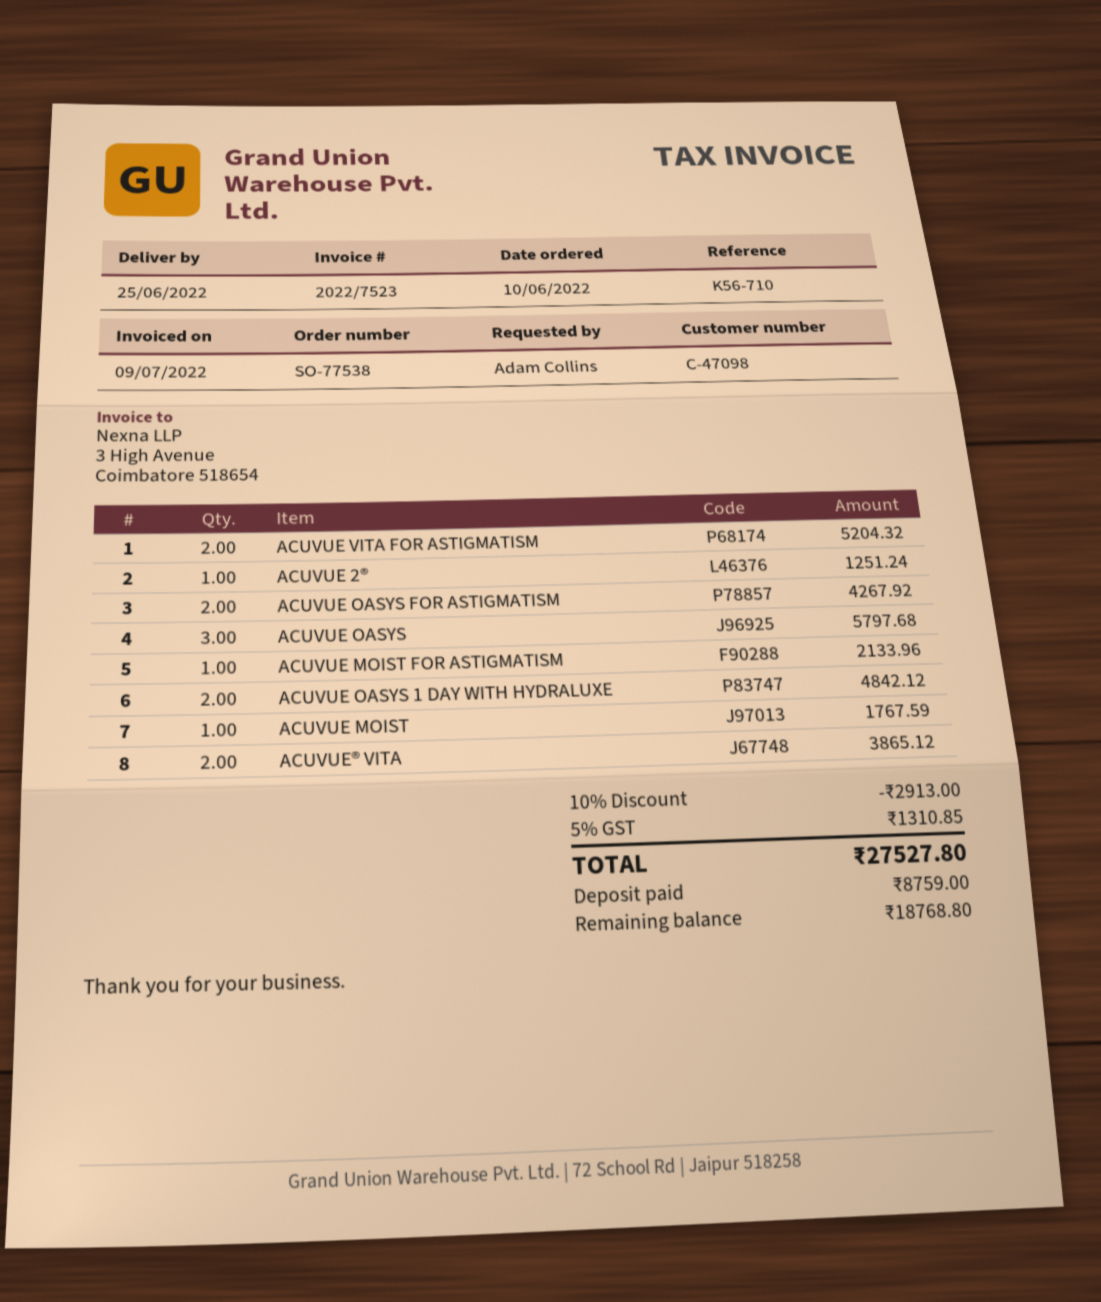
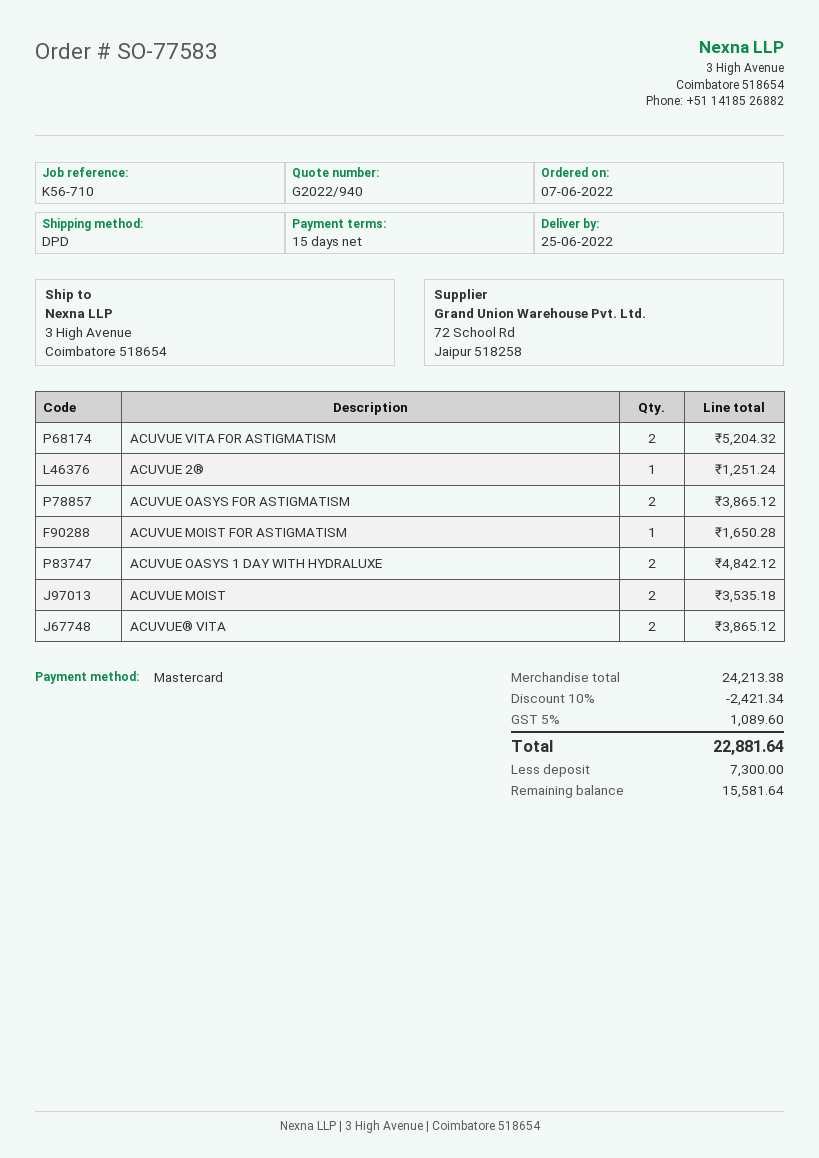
order number: SO-77538 -> SO-77583
order date: 2022-06-10 -> 2022-06-07
ACUVUE OASYS FOR ASTIGMATISM: 2 for 4267.92 -> 2 for 3865.12
ACUVUE OASYS: 3 for 5797.68 -> none
ACUVUE MOIST FOR ASTIGMATISM: 1 for 2133.96 -> 1 for 1650.28
ACUVUE MOIST: 1 for 1767.59 -> 2 for 3535.18
discount: 10% = 2913.00 -> 10% = 2421.34
tax: 5% = 1310.85 -> 5% = 1089.60
total: 27527.80 -> 22881.64
deposit: 8759.00 -> 7300.00
balance: 18768.80 -> 15581.64

